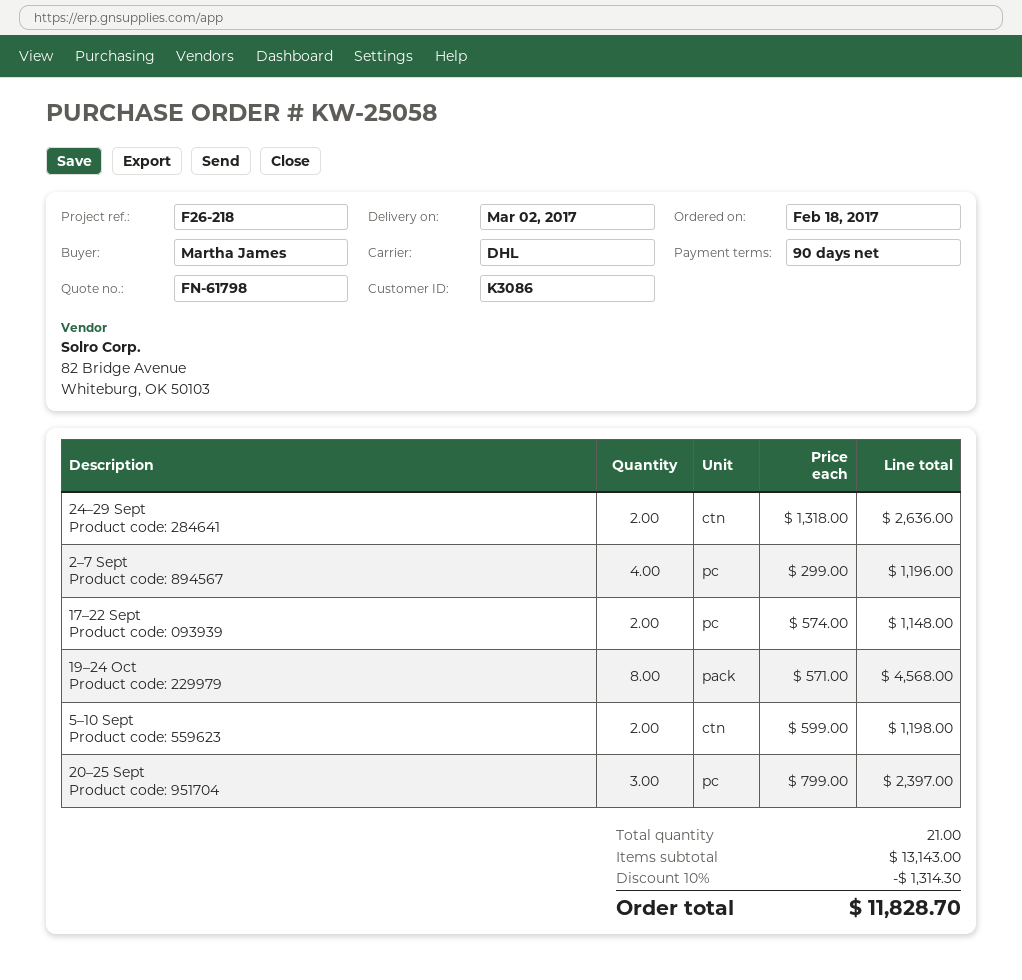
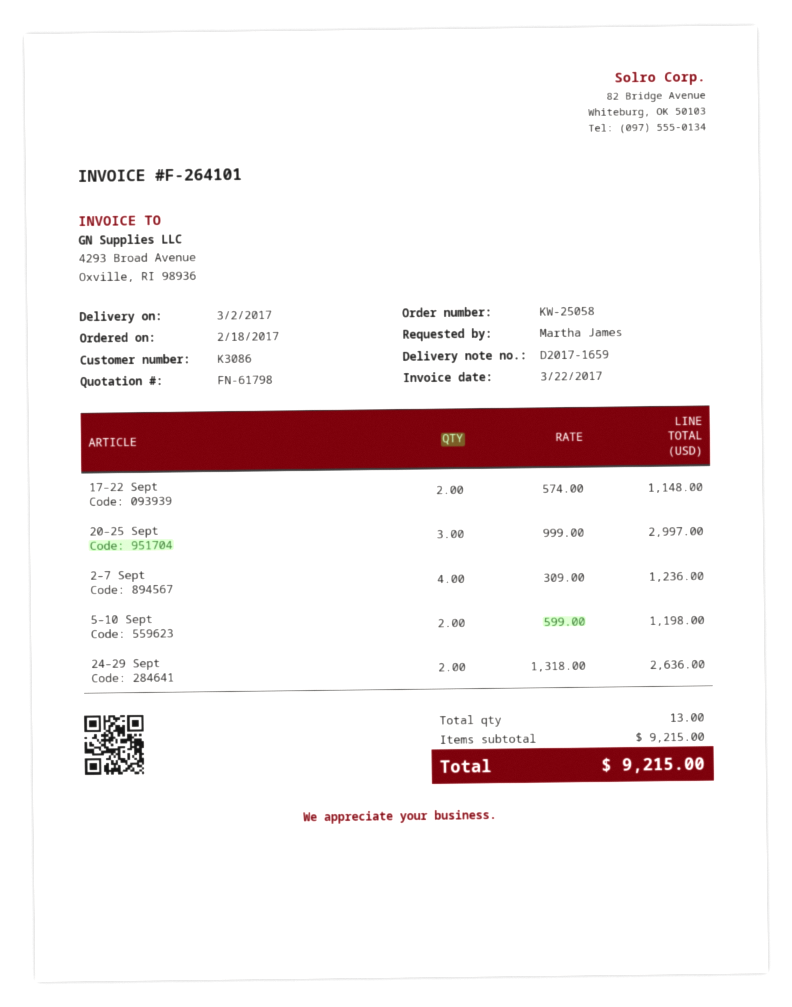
2–7 Sept: 4 x 299.00 = 1196.00 -> 4 x 309.00 = 1236.00
19–24 Oct: 8 x 571.00 = 4568.00 -> none
20–25 Sept: 3 x 799.00 = 2397.00 -> 3 x 999.00 = 2997.00
total quantity: 21 -> 13
subtotal: 13143.00 -> 9215.00
discount: 10% = 1314.30 -> none
total: 11828.70 -> 9215.00

